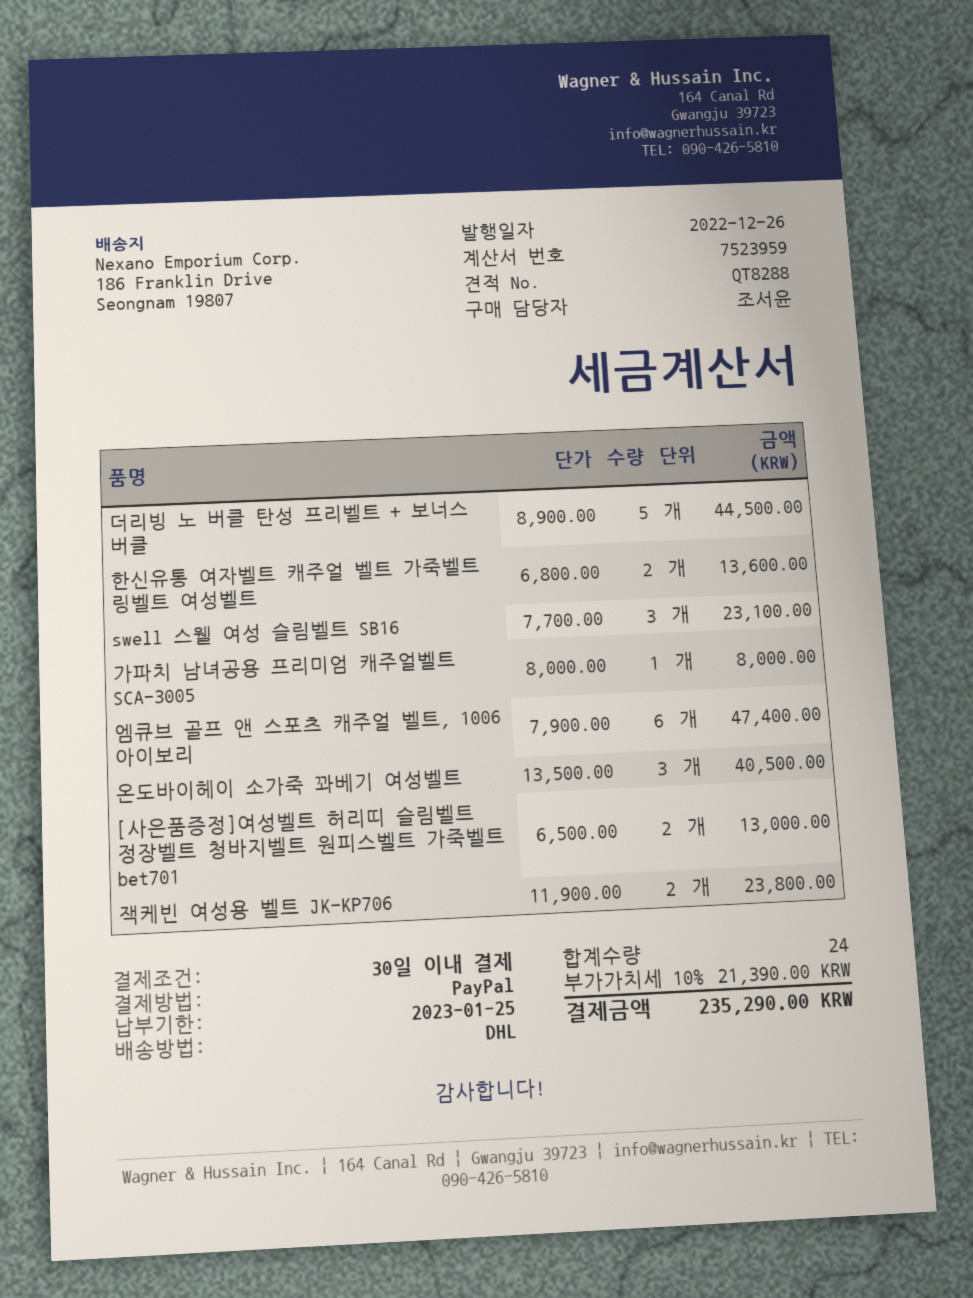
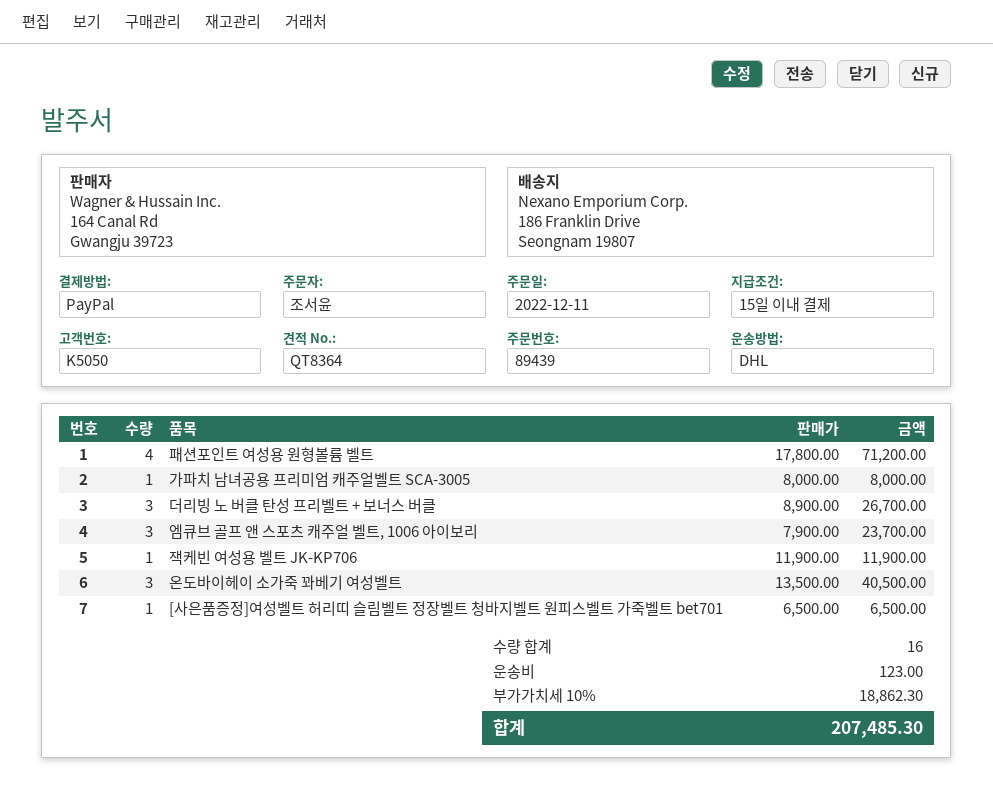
quote number: QT8288 -> QT8364
payment terms: 30 days -> 15 days
더리빙 노 버클 탄성 프리벨트 + 보너스 버클: 5 x 8900.00 = 44500.00 -> 3 x 8900.00 = 26700.00
한신유통 여자벨트 캐주얼 벨트 가죽벨트 링벨트 여성벨트: 2 x 6800.00 = 13600.00 -> none
swell 스웰 여성 슬림벨트 SB16: 3 x 7700.00 = 23100.00 -> none
엠큐브 골프 앤 스포츠 캐주얼 벨트, 1006 아이보리: 6 x 7900.00 = 47400.00 -> 3 x 7900.00 = 23700.00
[사은품증정]여성벨트 허리띠 슬림벨트 정장벨트 청바지벨트 원피스벨트 가죽벨트 bet701: 2 x 6500.00 = 13000.00 -> 1 x 6500.00 = 6500.00
잭케빈 여성용 벨트 JK-KP706: 2 x 11900.00 = 23800.00 -> 1 x 11900.00 = 11900.00
패션포인트 여성용 원형볼륨 벨트: none -> 4 x 17800.00 = 71200.00
total quantity: 24 -> 16
shipping: none -> 123.00
tax: 10% = 21390.00 -> 10% = 18862.30
total: 235290.00 -> 207485.30

